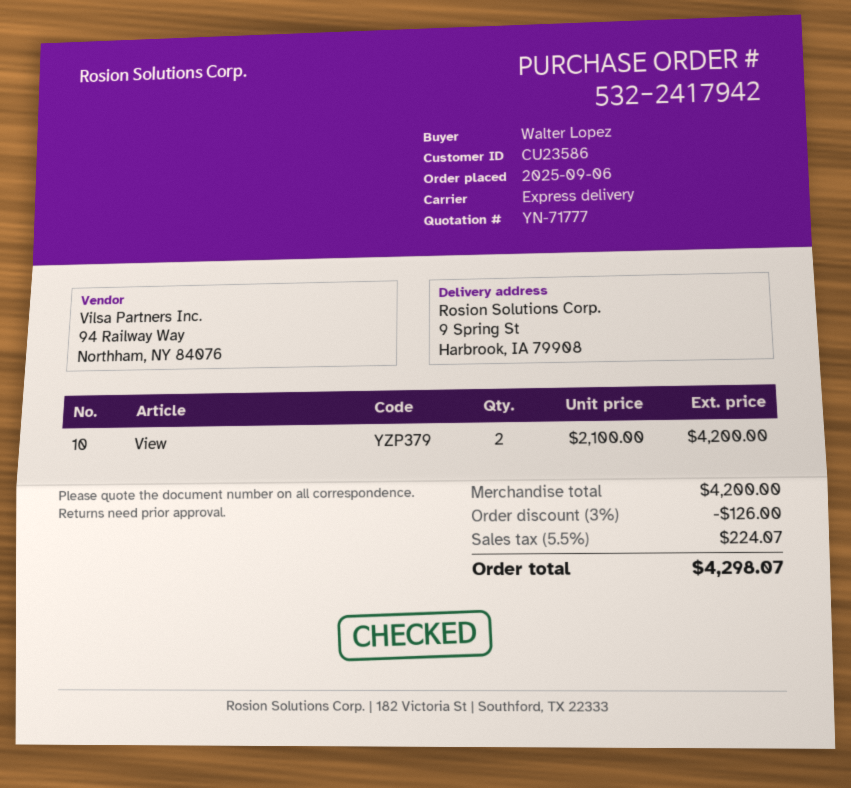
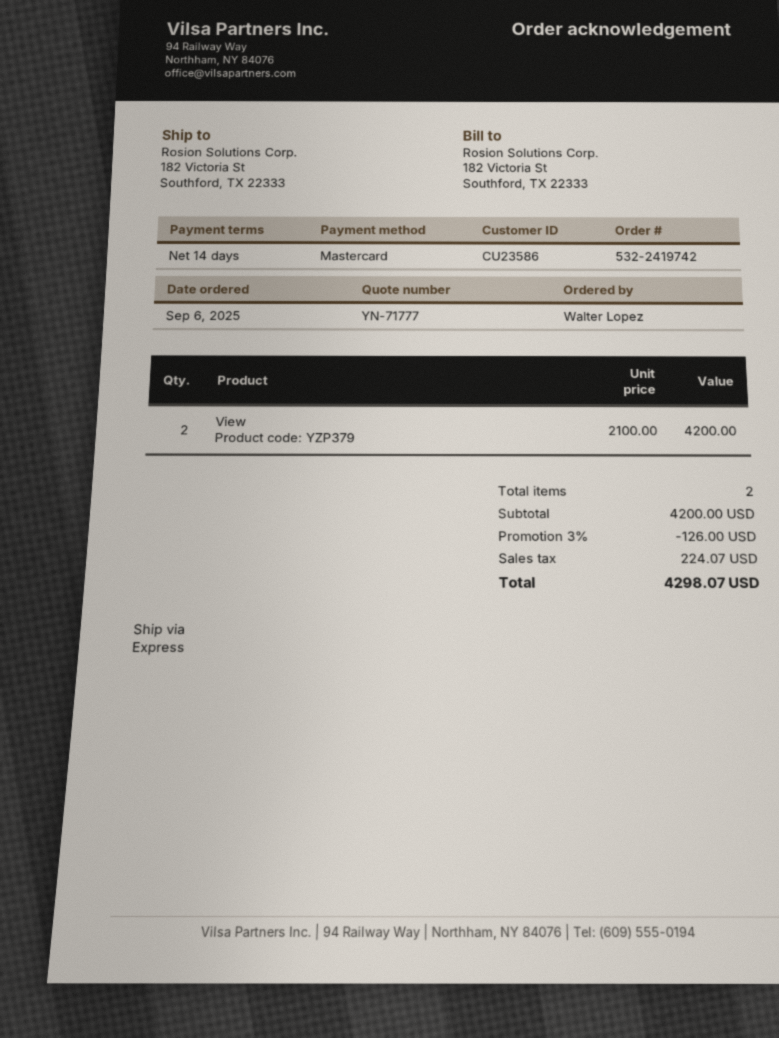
order number: 532-2417942 -> 532-2419742
ship to: 9 Spring St, Harbrook, IA 79908 -> 182 Victoria St, Southford, TX 22333

